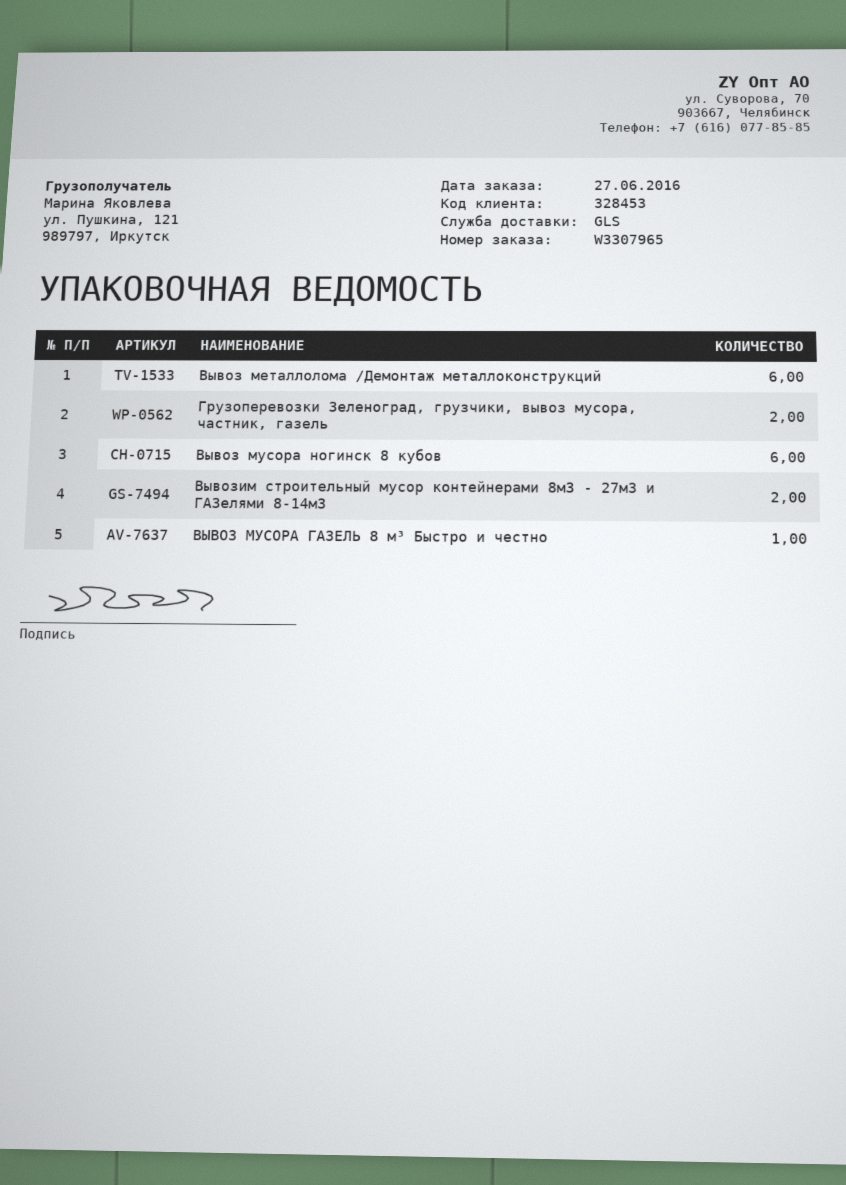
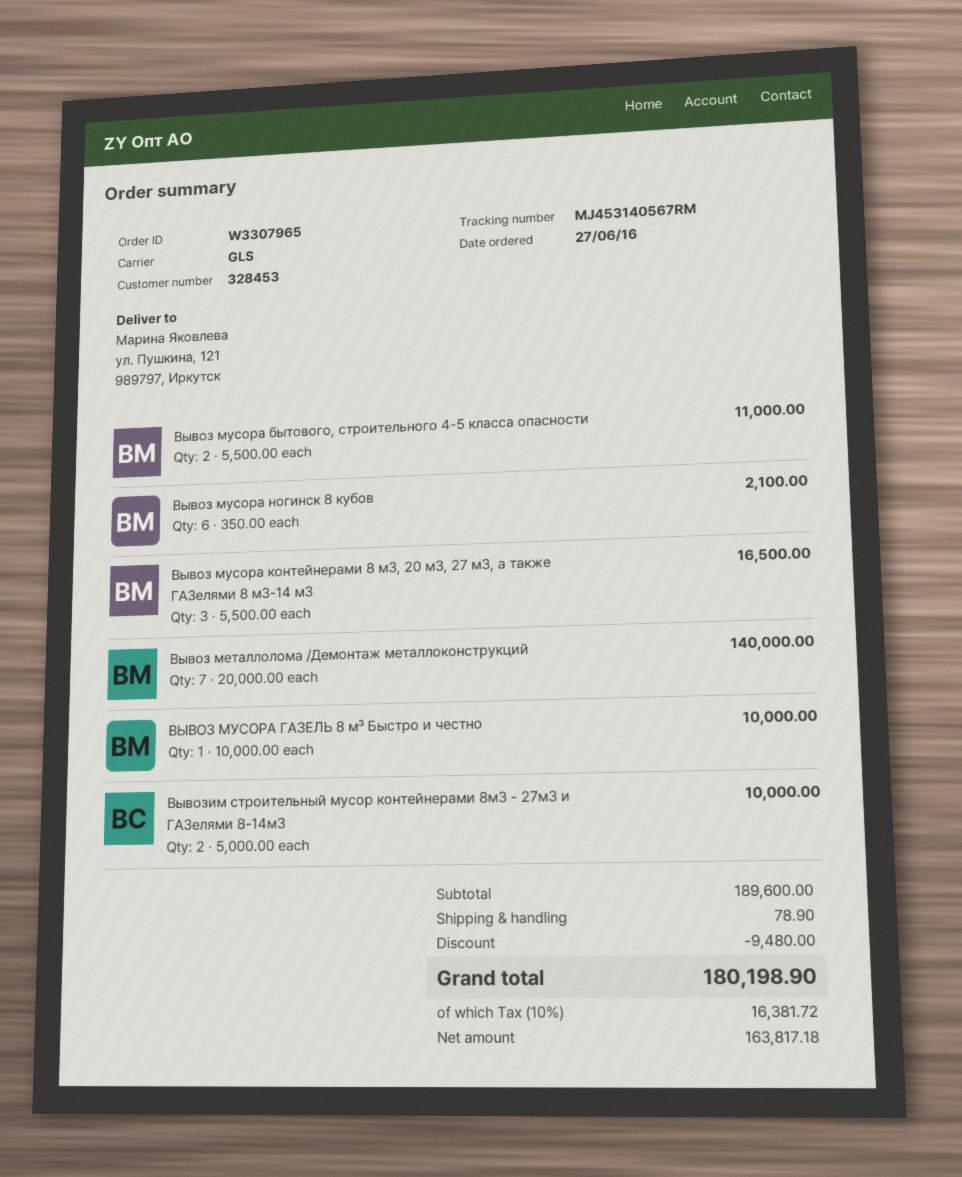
Вывоз металлолома /Демонтаж металлоконструкций: 6 -> 7
Грузоперевозки Зеленоград, грузчики, вывоз мусора, частник, газель: 2 -> none
Вывоз мусора бытового, строительного 4-5 класса опасности: none -> 2
Вывоз мусора контейнерами 8 м3, 20 м3, 27 м3, а также ГАЗелями 8 м3-14 м3: none -> 3

